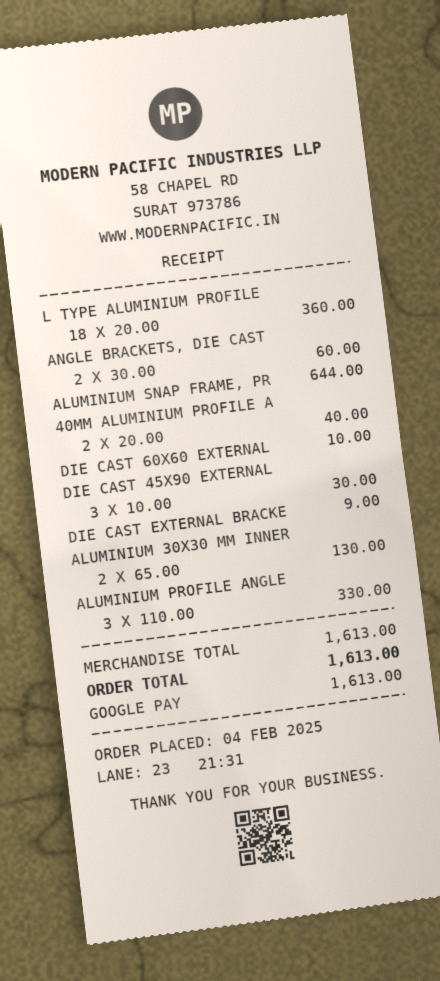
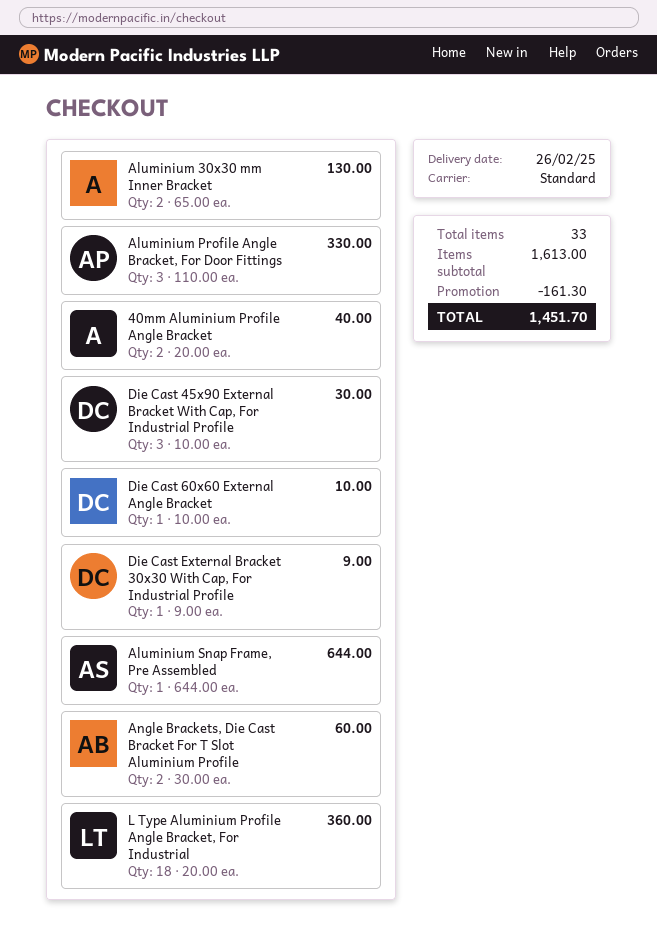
discount: none -> 161.30
total: 1613.00 -> 1451.70

